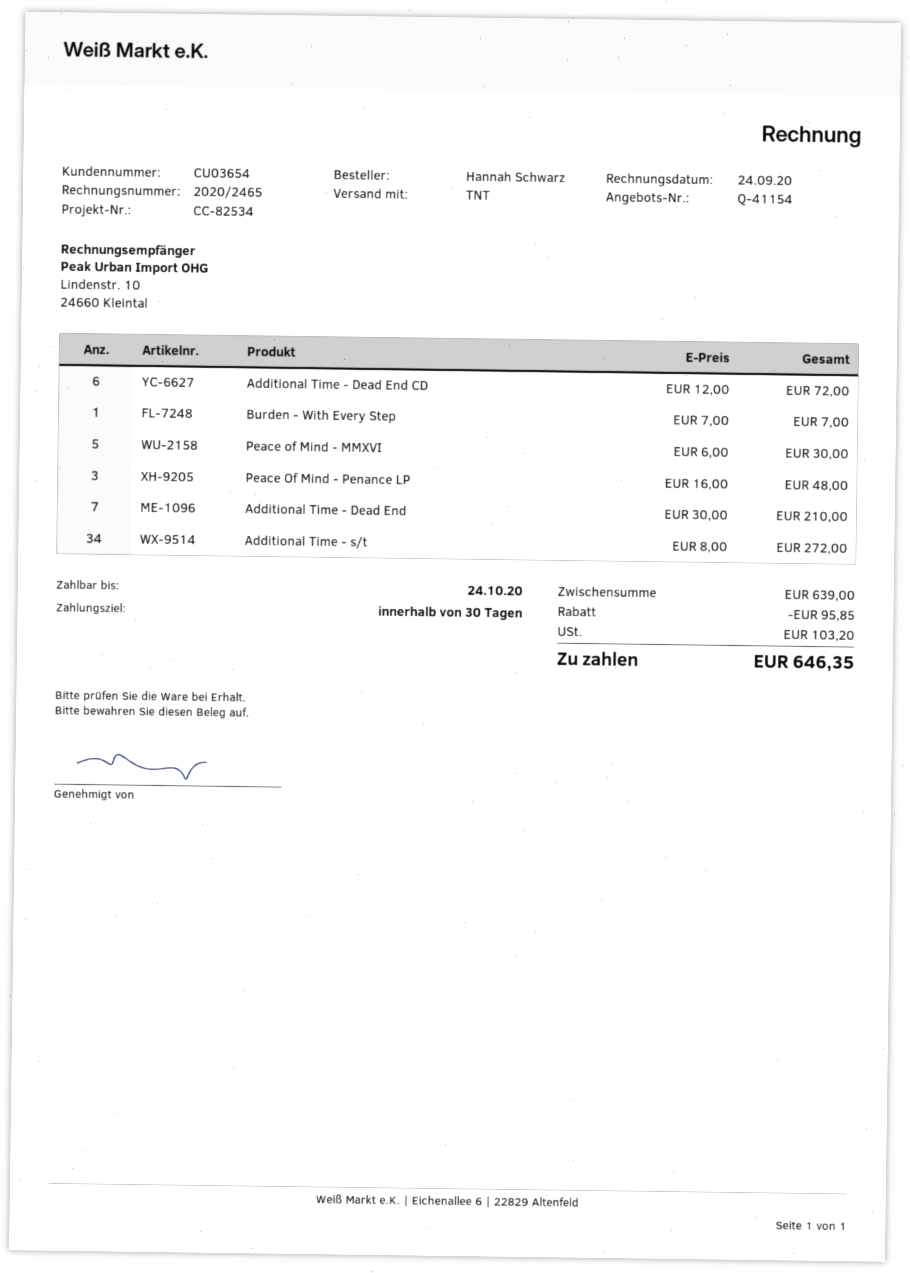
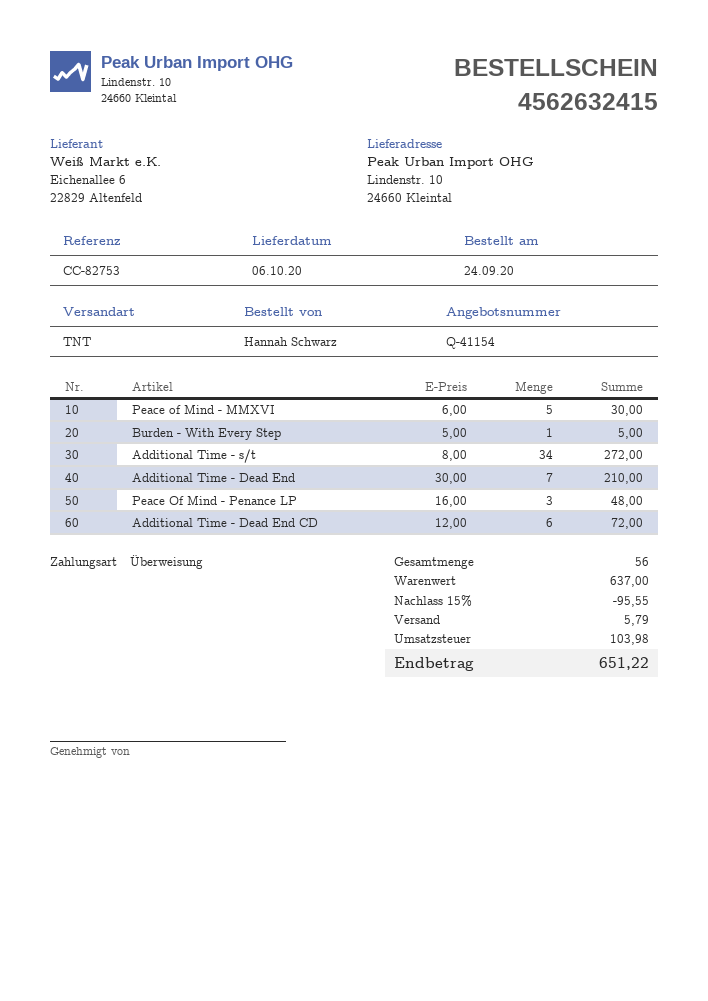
reference: CC-82534 -> CC-82753
Burden - With Every Step: 1 x 7.00 = 7.00 -> 1 x 5.00 = 5.00
subtotal: 639.00 -> 637.00
discount: 95.85 -> 95.55
shipping: none -> 5.79
tax: 103.20 -> 103.98
total: 646.35 -> 651.22

